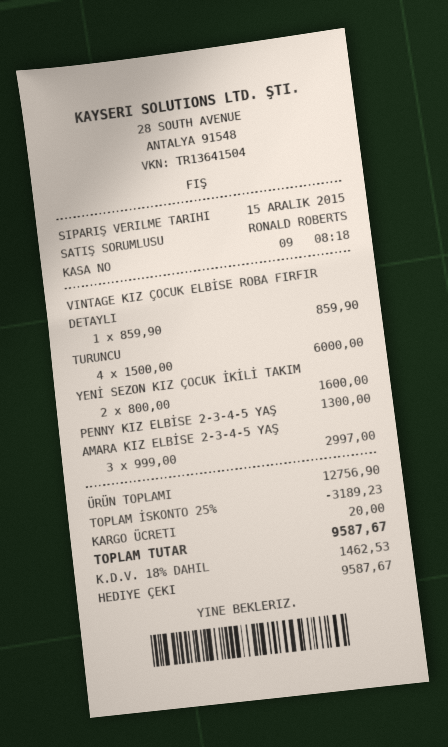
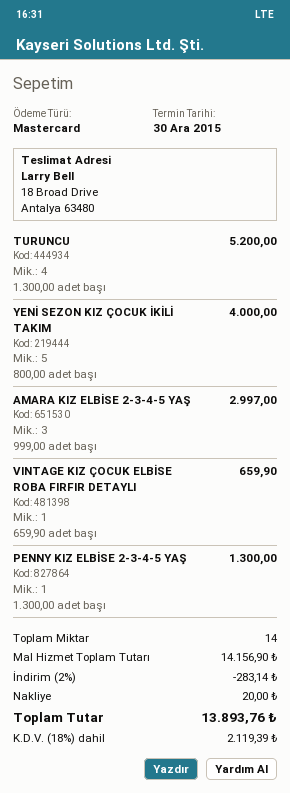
payment method: gift card -> Mastercard
VINTAGE KIZ ÇOCUK ELBİSE ROBA FIRFIR DETAYLI: 1 x 859.90 = 859.90 -> 1 x 659.90 = 659.90
TURUNCU: 4 x 1500.00 = 6000.00 -> 4 x 1300.00 = 5200.00
YENİ SEZON KIZ ÇOCUK İKİLİ TAKIM: 2 x 800.00 = 1600.00 -> 5 x 800.00 = 4000.00
subtotal: 12756.90 -> 14156.90
discount: 25% = 3189.23 -> 2% = 283.14
tax: 18% = 1462.53 -> 18% = 2119.39
total: 9587.67 -> 13893.76

